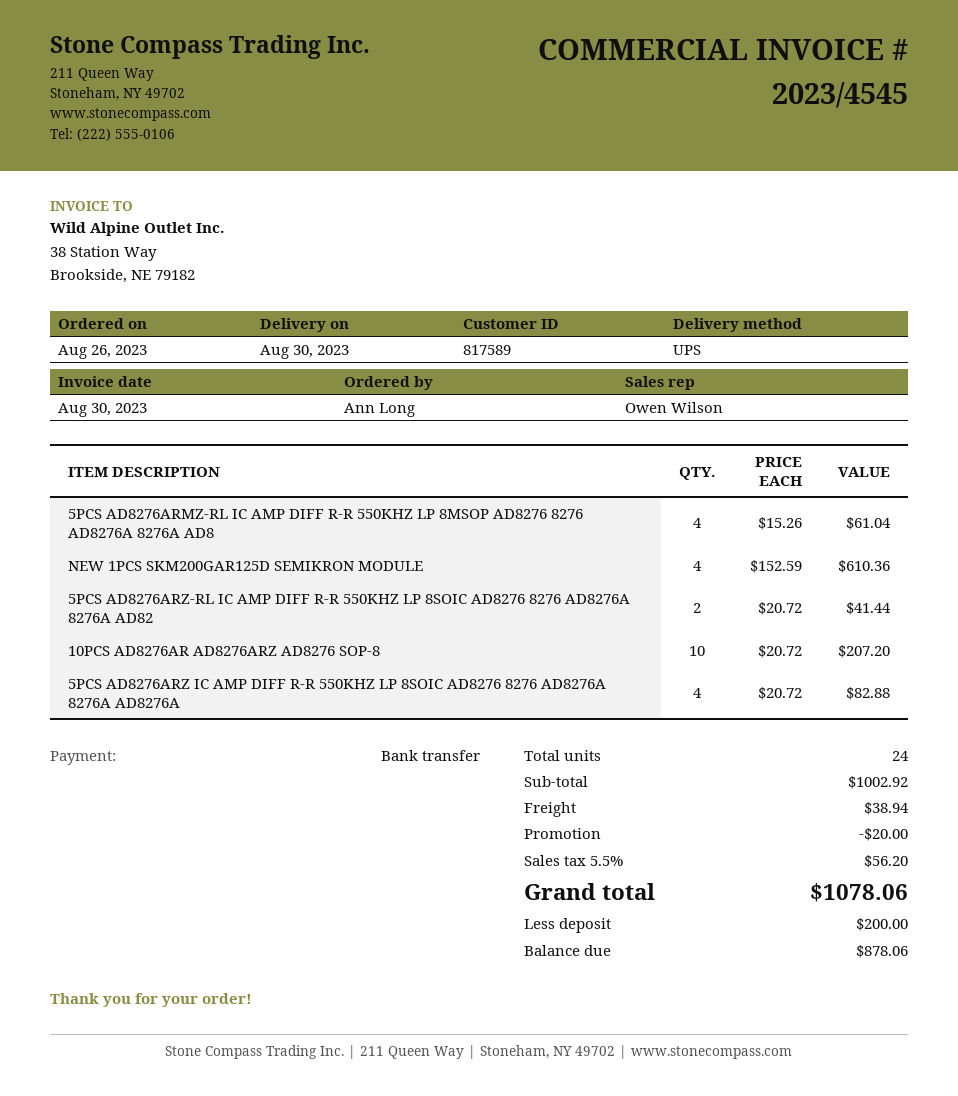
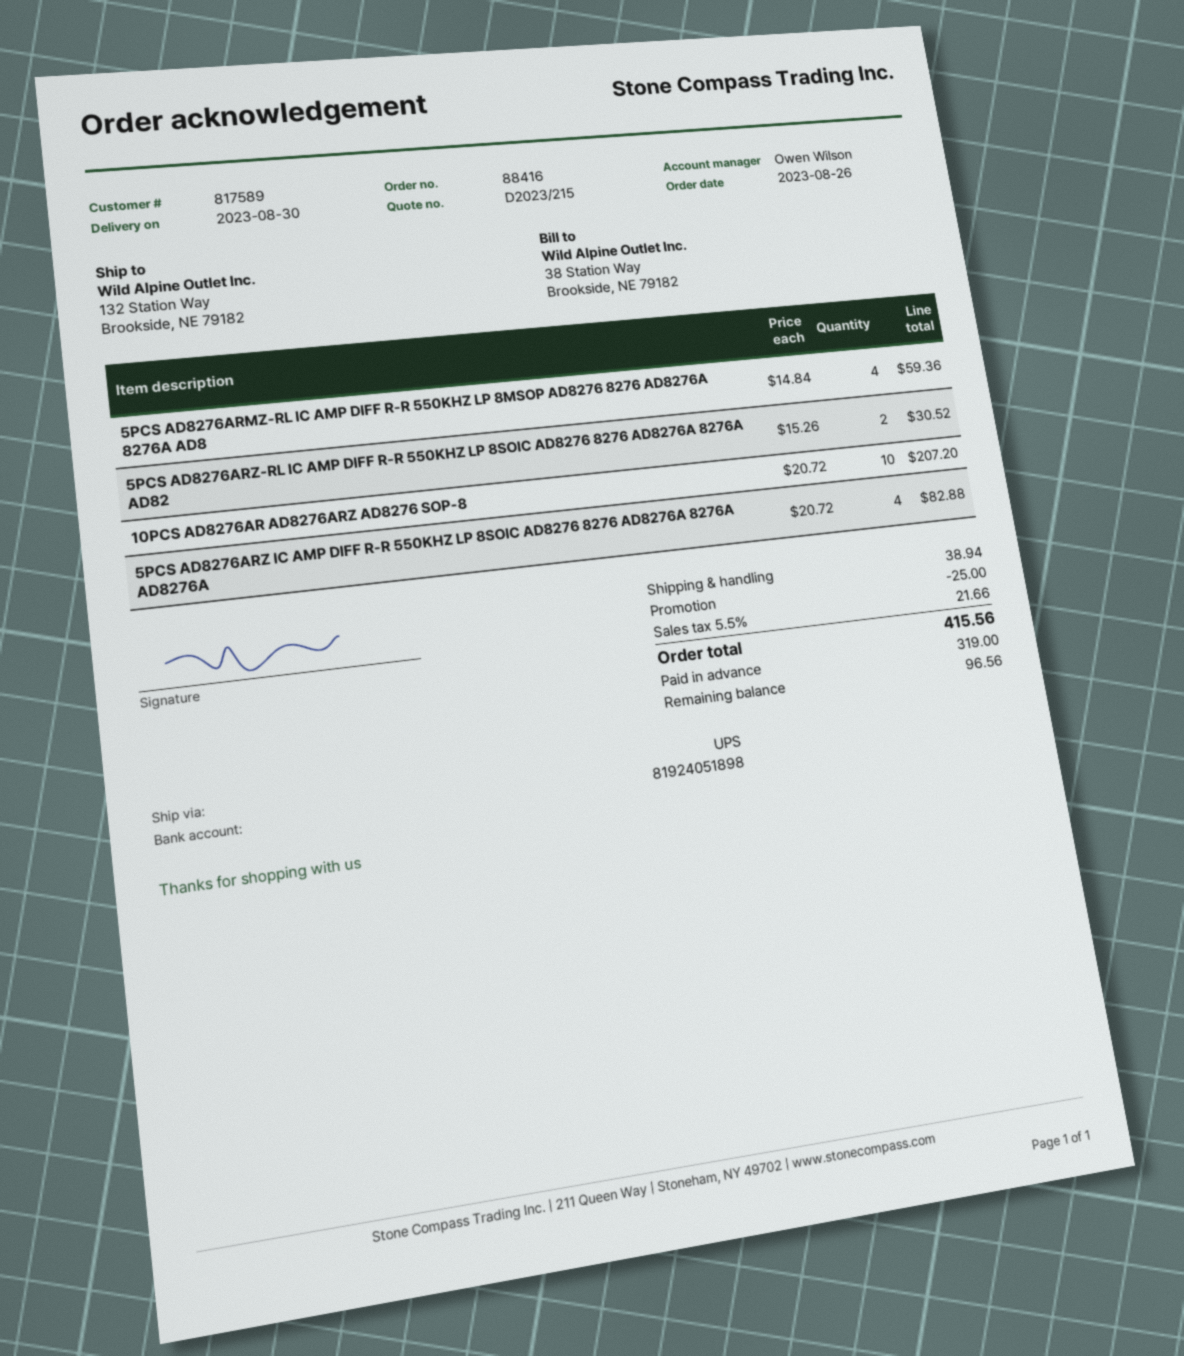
5PCS AD8276ARMZ-RL IC AMP DIFF R-R 550KHZ LP 8MSOP AD8276 8276 AD8276A 8276A AD8: 4 x 15.26 = 61.04 -> 4 x 14.84 = 59.36
NEW 1PCS SKM200GAR125D SEMIKRON MODULE: 4 x 152.59 = 610.36 -> none
5PCS AD8276ARZ-RL IC AMP DIFF R-R 550KHZ LP 8SOIC AD8276 8276 AD8276A 8276A AD82: 2 x 20.72 = 41.44 -> 2 x 15.26 = 30.52
discount: 20.00 -> 25.00
tax: 5.5% = 56.20 -> 5.5% = 21.66
total: 1078.06 -> 415.56
deposit: 200.00 -> 319.00
balance: 878.06 -> 96.56

